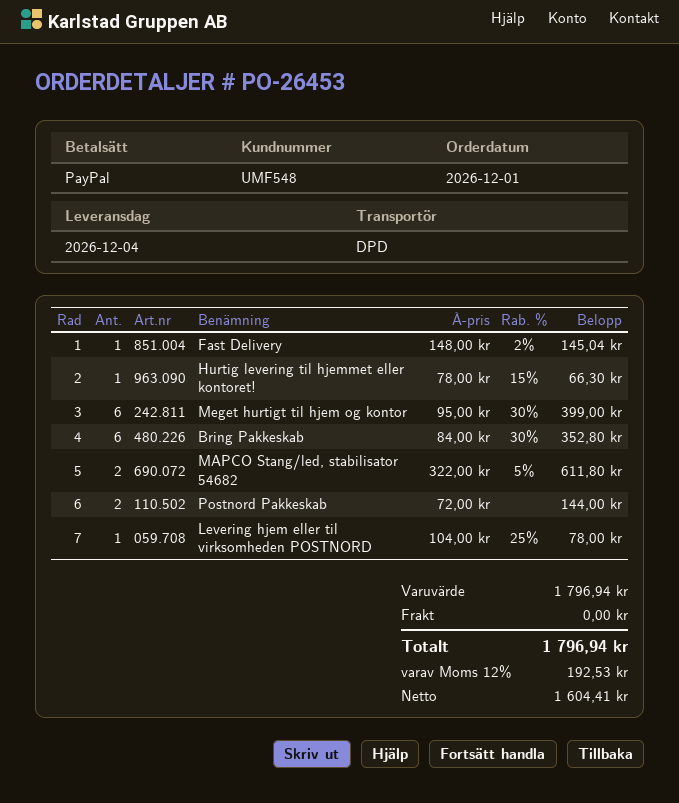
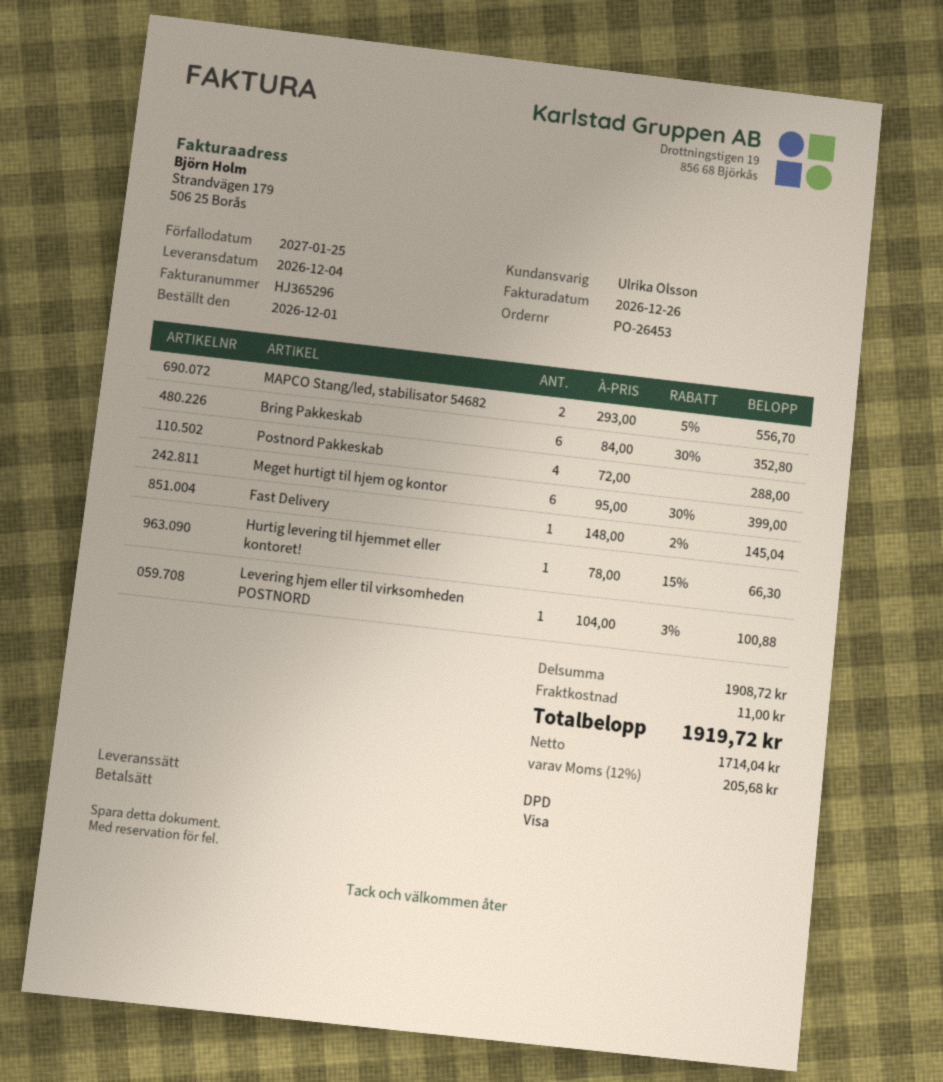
payment method: PayPal -> Visa
MAPCO Stang/led, stabilisator 54682: 2 x 322.00 - 5% = 611.80 -> 2 x 293.00 - 5% = 556.70
Postnord Pakkeskab: 2 x 72.00 = 144.00 -> 4 x 72.00 = 288.00
Levering hjem eller til virksomheden POSTNORD: 1 x 104.00 - 25% = 78.00 -> 1 x 104.00 - 3% = 100.88
subtotal: 1796.94 -> 1908.72
shipping: 0.00 -> 11.00
net: 1604.41 -> 1714.04
tax: 12% = 192.53 -> 12% = 205.68
total: 1796.94 -> 1919.72

